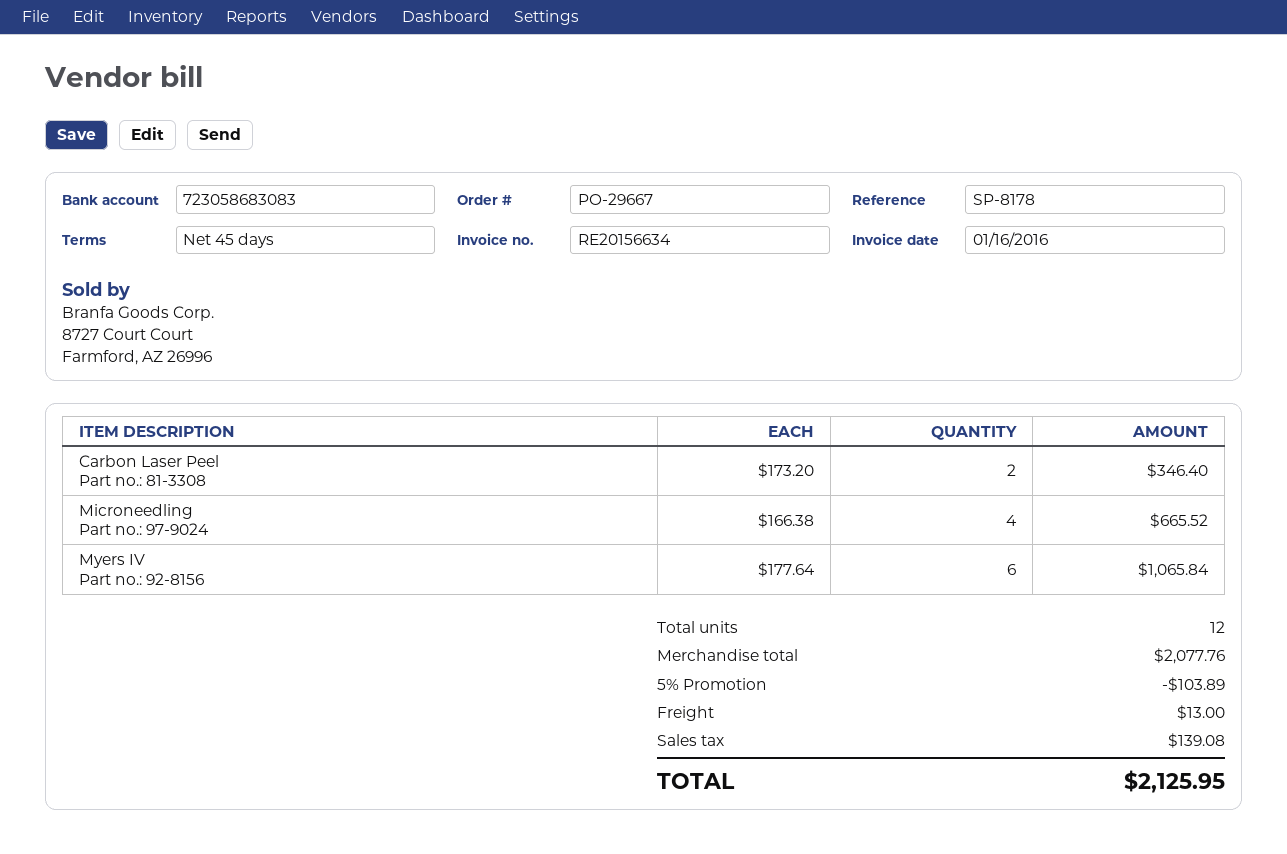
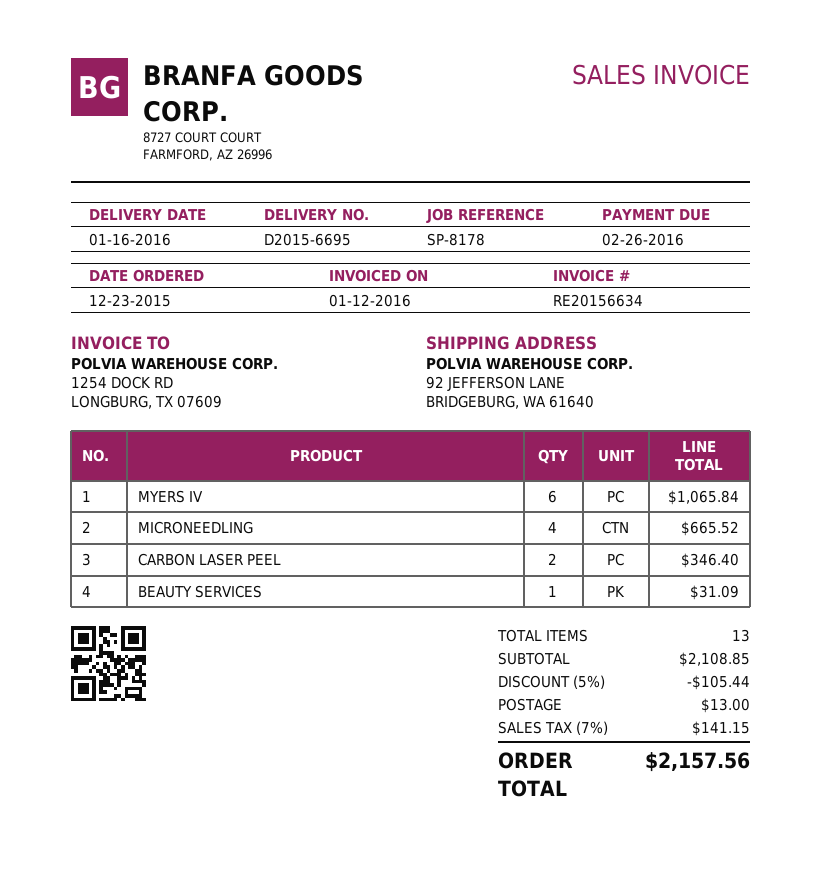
invoice date: 2016-01-16 -> 2016-01-12
BEAUTY SERVICES: none -> 1 for 31.09
total quantity: 12 -> 13
subtotal: 2077.76 -> 2108.85
discount: 5% = 103.89 -> 5% = 105.44
tax: 139.08 -> 141.15
total: 2125.95 -> 2157.56

